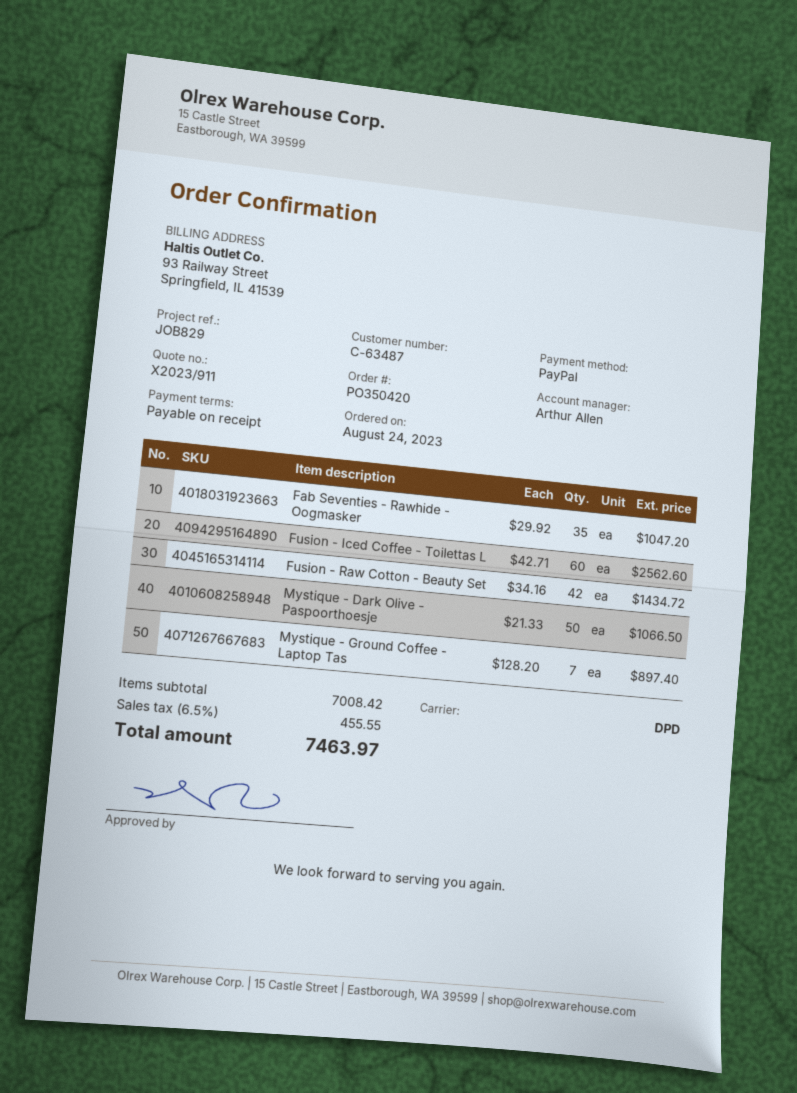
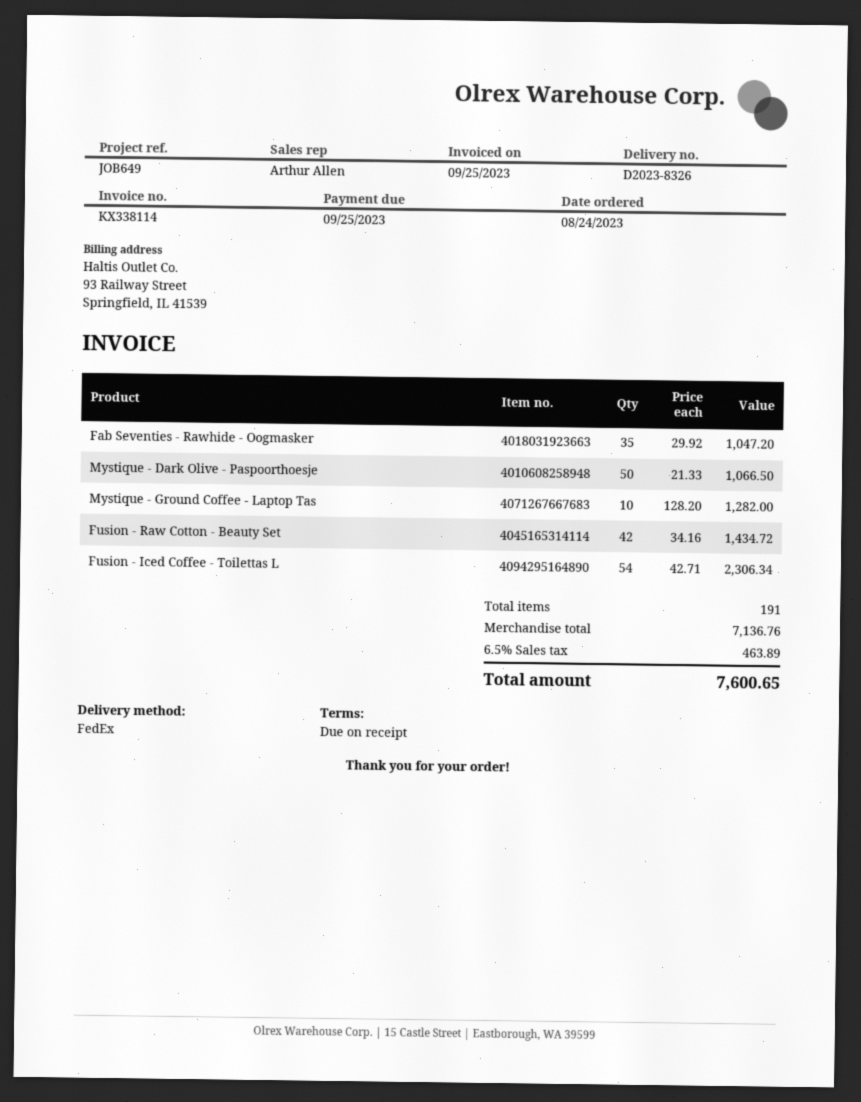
reference: JOB829 -> JOB649
shipping method: DPD -> FedEx
Fusion - Iced Coffee - Toilettas L: 60 x 42.71 = 2562.60 -> 54 x 42.71 = 2306.34
Mystique - Ground Coffee - Laptop Tas: 7 x 128.20 = 897.40 -> 10 x 128.20 = 1282.00
subtotal: 7008.42 -> 7136.76
tax: 6.5% = 455.55 -> 6.5% = 463.89
total: 7463.97 -> 7600.65

